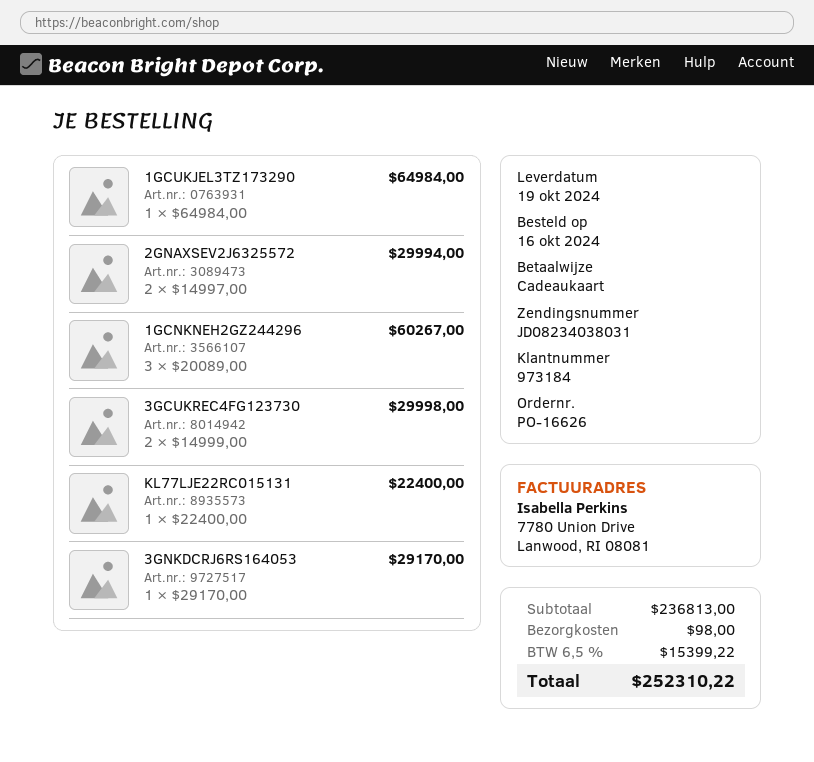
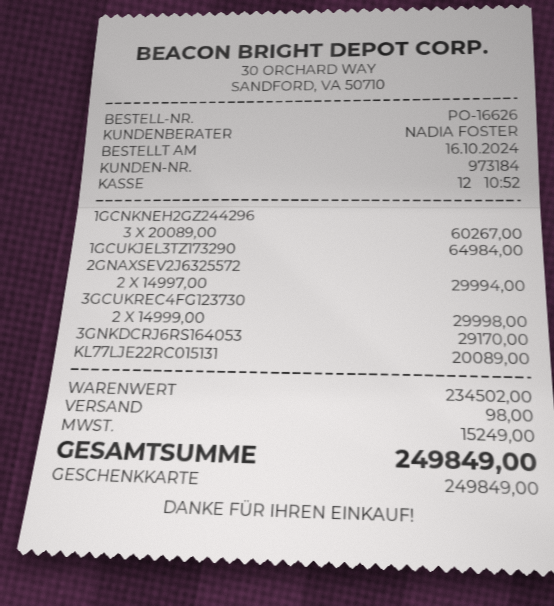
KL77LJE22RC015131: 1 x 22400.00 = 22400.00 -> 1 x 20089.00 = 20089.00
subtotal: 236813.00 -> 234502.00
tax: 15399.22 -> 15249.00
total: 252310.22 -> 249849.00

